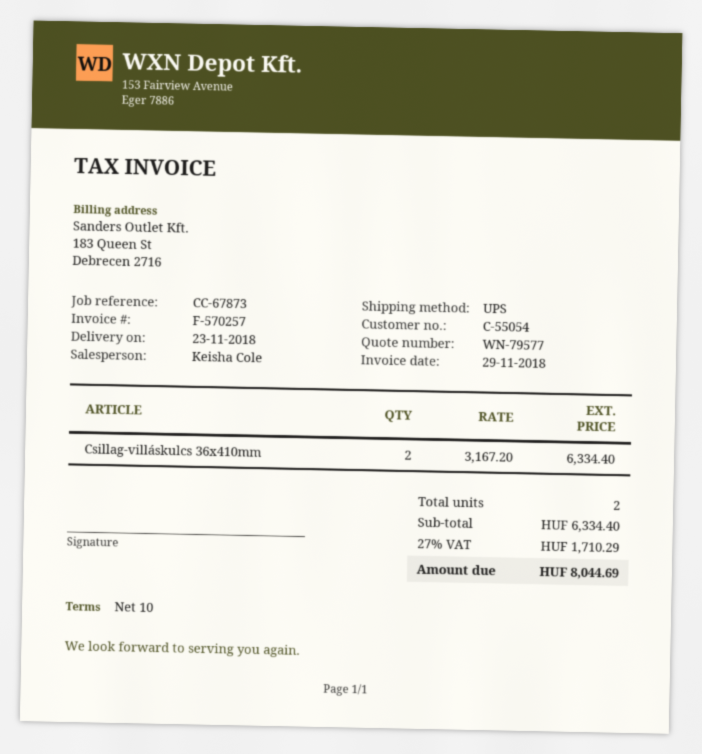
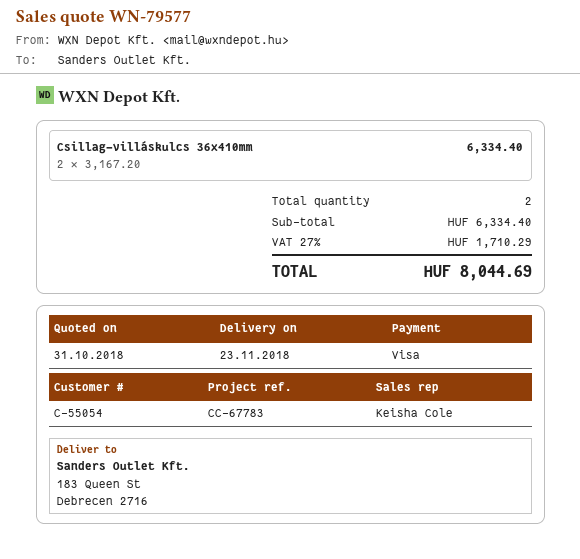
reference: CC-67873 -> CC-67783

